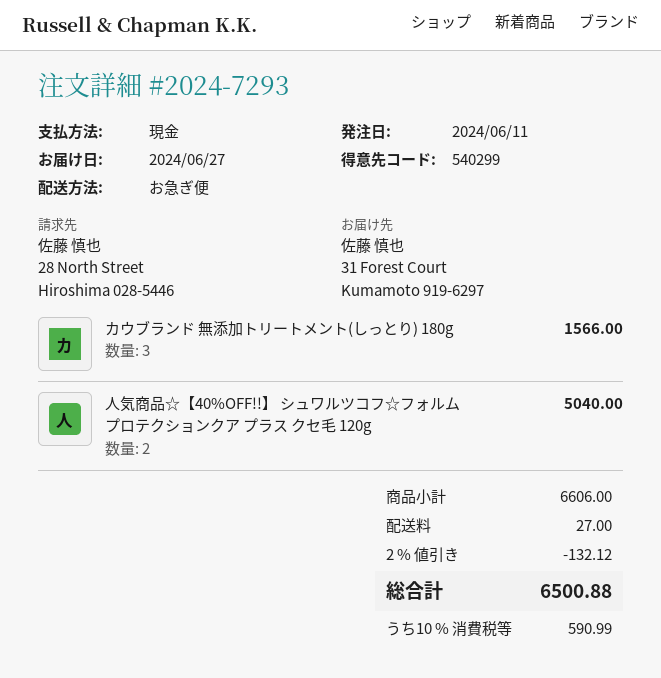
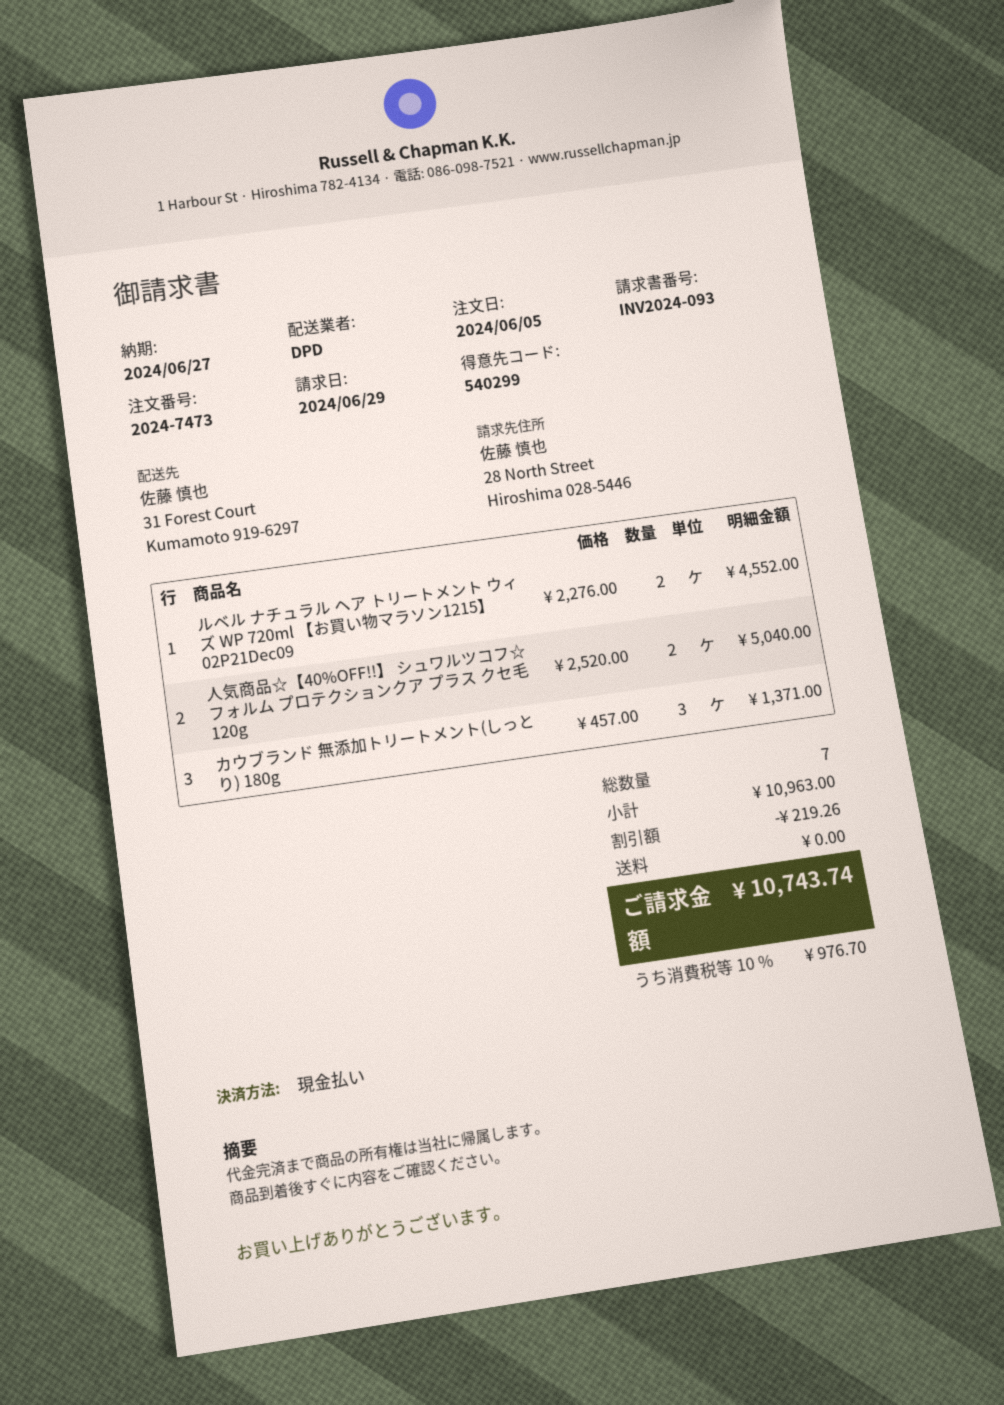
order number: 2024-7293 -> 2024-7473
order date: 2024-06-11 -> 2024-06-05
shipping method: express -> DPD
カウブランド 無添加トリートメント(しっとり) 180g: 3 for 1566.00 -> 3 for 1371.00
ルベル ナチュラル ヘア トリートメント ウィズ WP 720ml 【お買い物マラソン1215】 02P21Dec09: none -> 2 for 4552.00
subtotal: 6606.00 -> 10963.00
discount: 132.12 -> 219.26
shipping: 27.00 -> 0.00
tax: 10% = 590.99 -> 10% = 976.70
total: 6500.88 -> 10743.74

